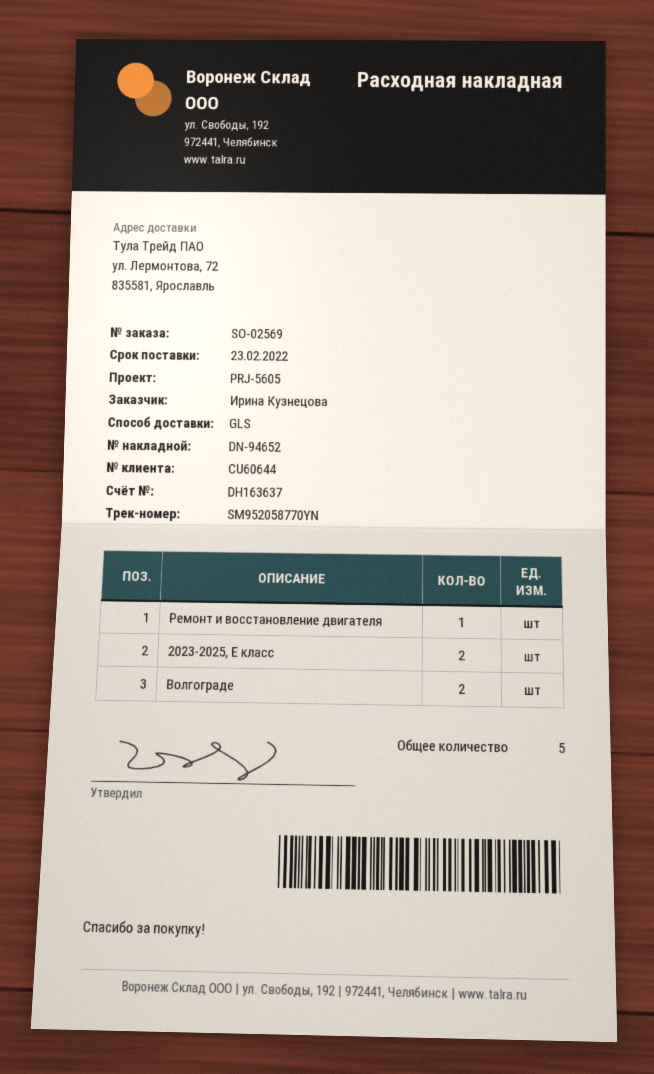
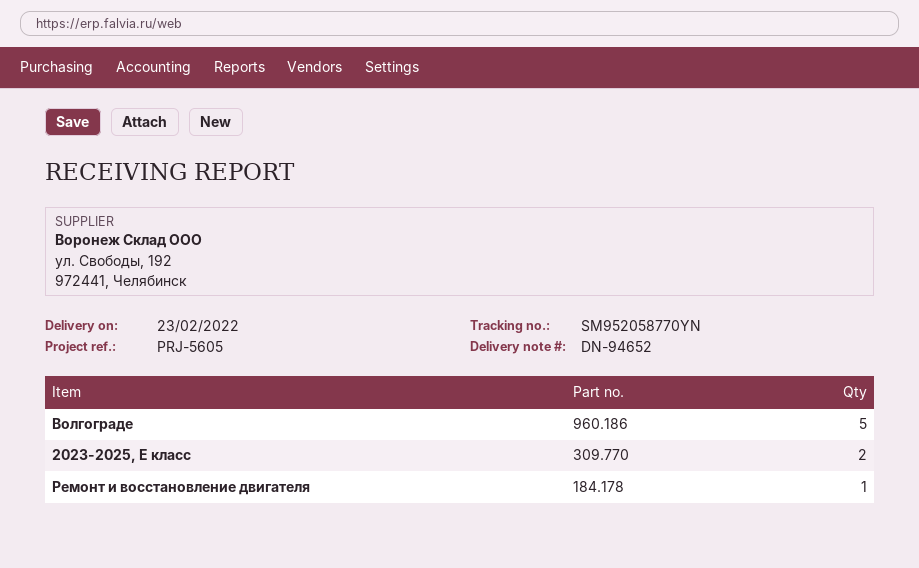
Волгограде: 2 -> 5

